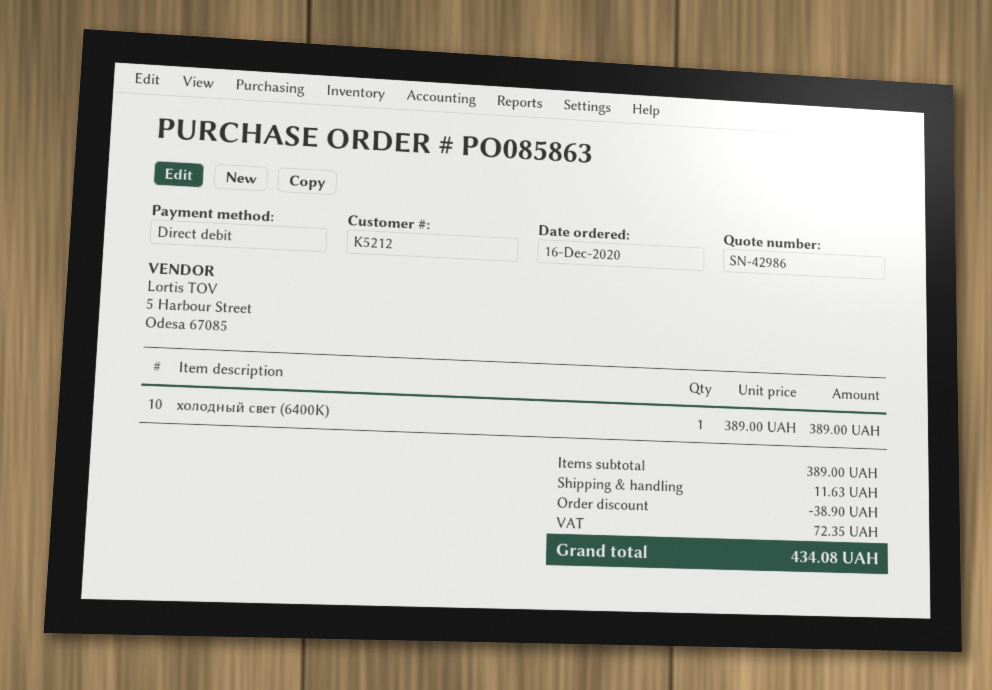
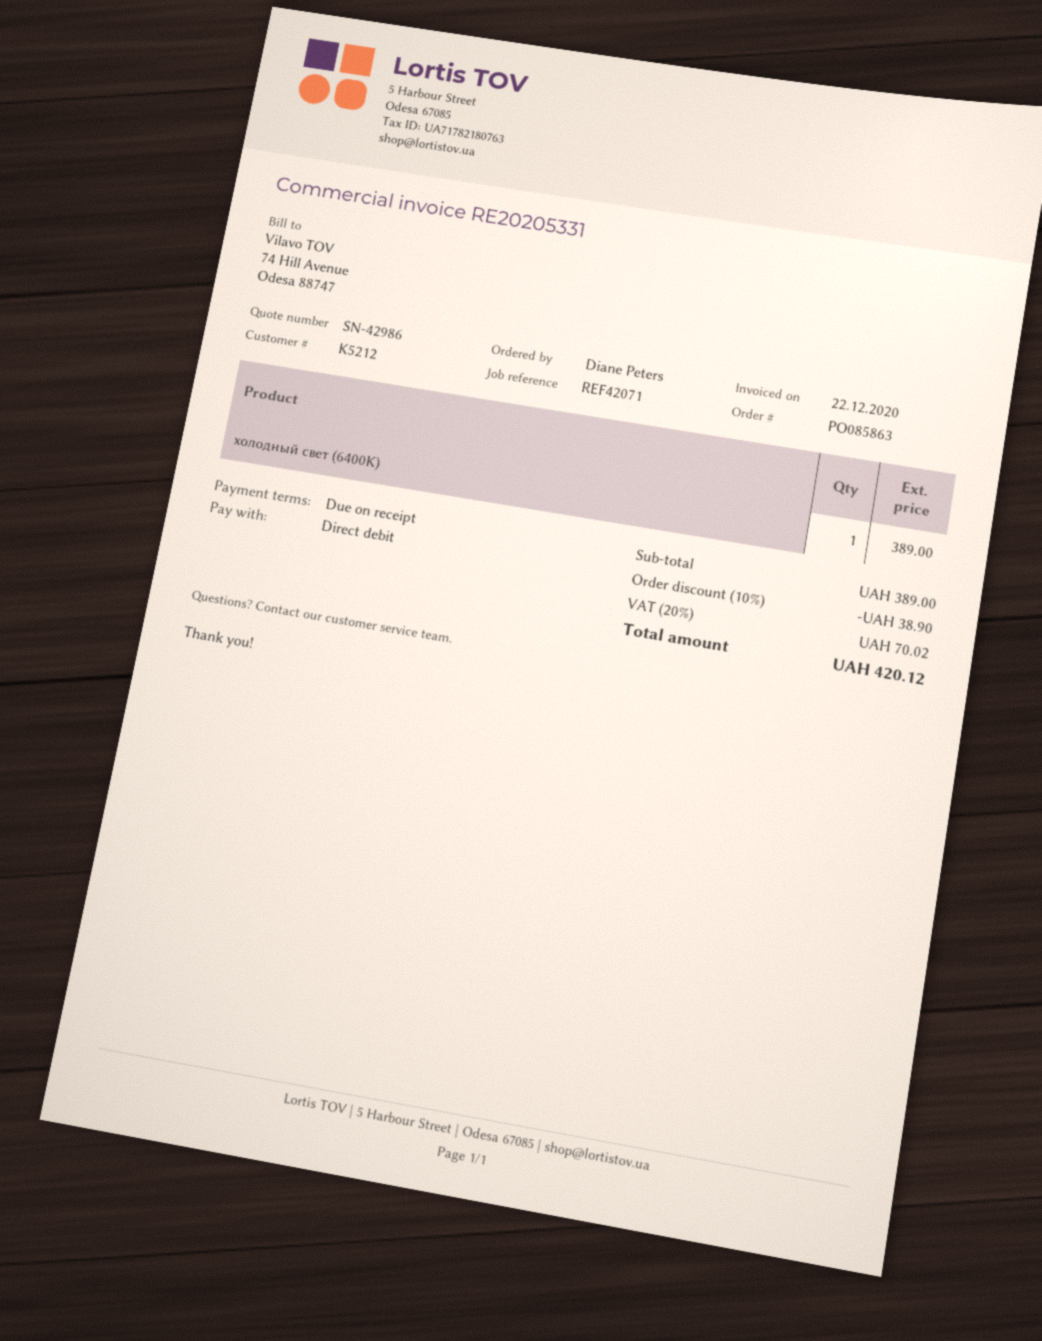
shipping: 11.63 -> none
tax: 72.35 -> 70.02
total: 434.08 -> 420.12

